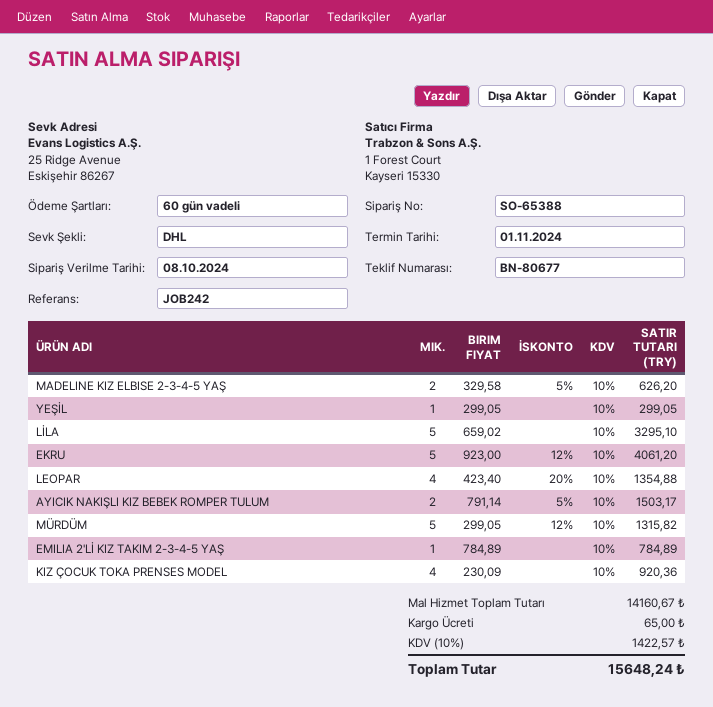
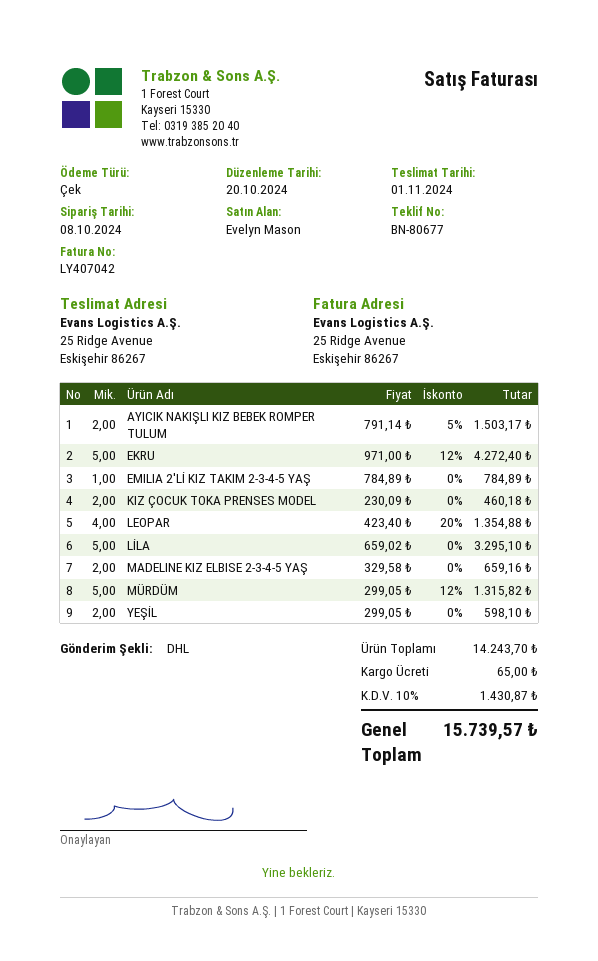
MADELINE KIZ ELBISE 2-3-4-5 YAŞ: 2 x 329.58 - 5% = 626.20 -> 2 x 329.58 = 659.16
YEŞİL: 1 x 299.05 = 299.05 -> 2 x 299.05 = 598.10
EKRU: 5 x 923.00 - 12% = 4061.20 -> 5 x 971.00 - 12% = 4272.40
KIZ ÇOCUK TOKA PRENSES MODEL: 4 x 230.09 = 920.36 -> 2 x 230.09 = 460.18
subtotal: 14160.67 -> 14243.70
tax: 10% = 1422.57 -> 10% = 1430.87
total: 15648.24 -> 15739.57

